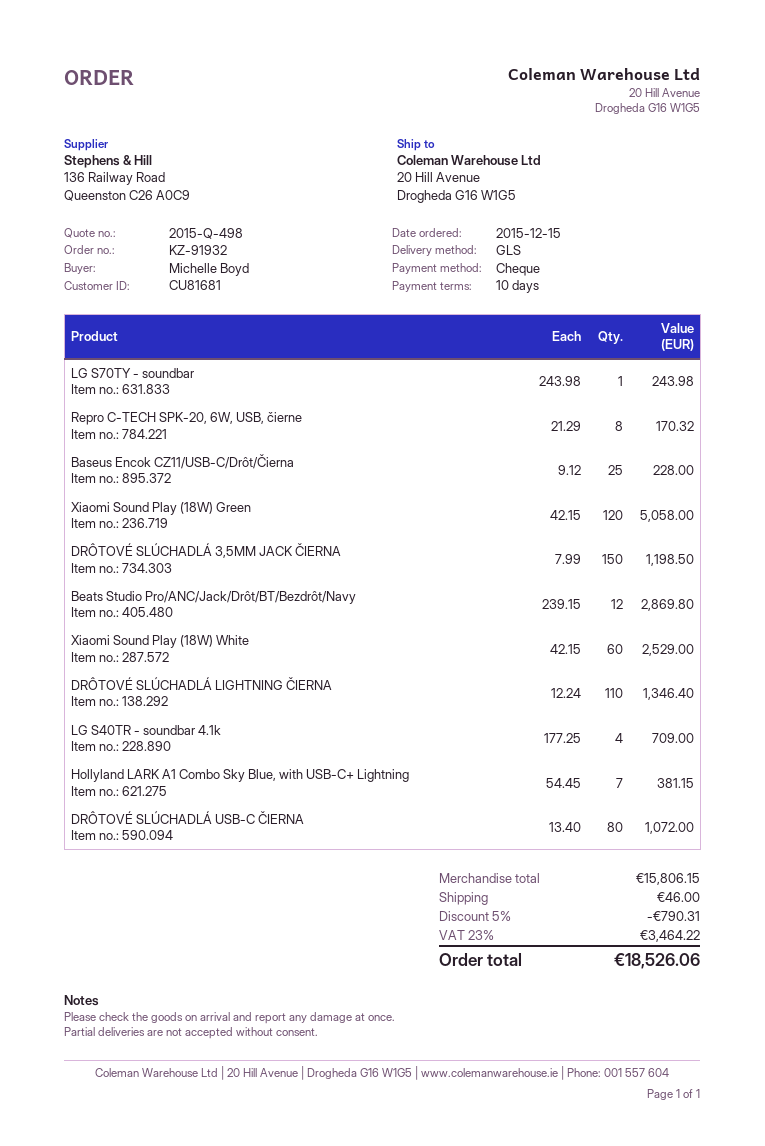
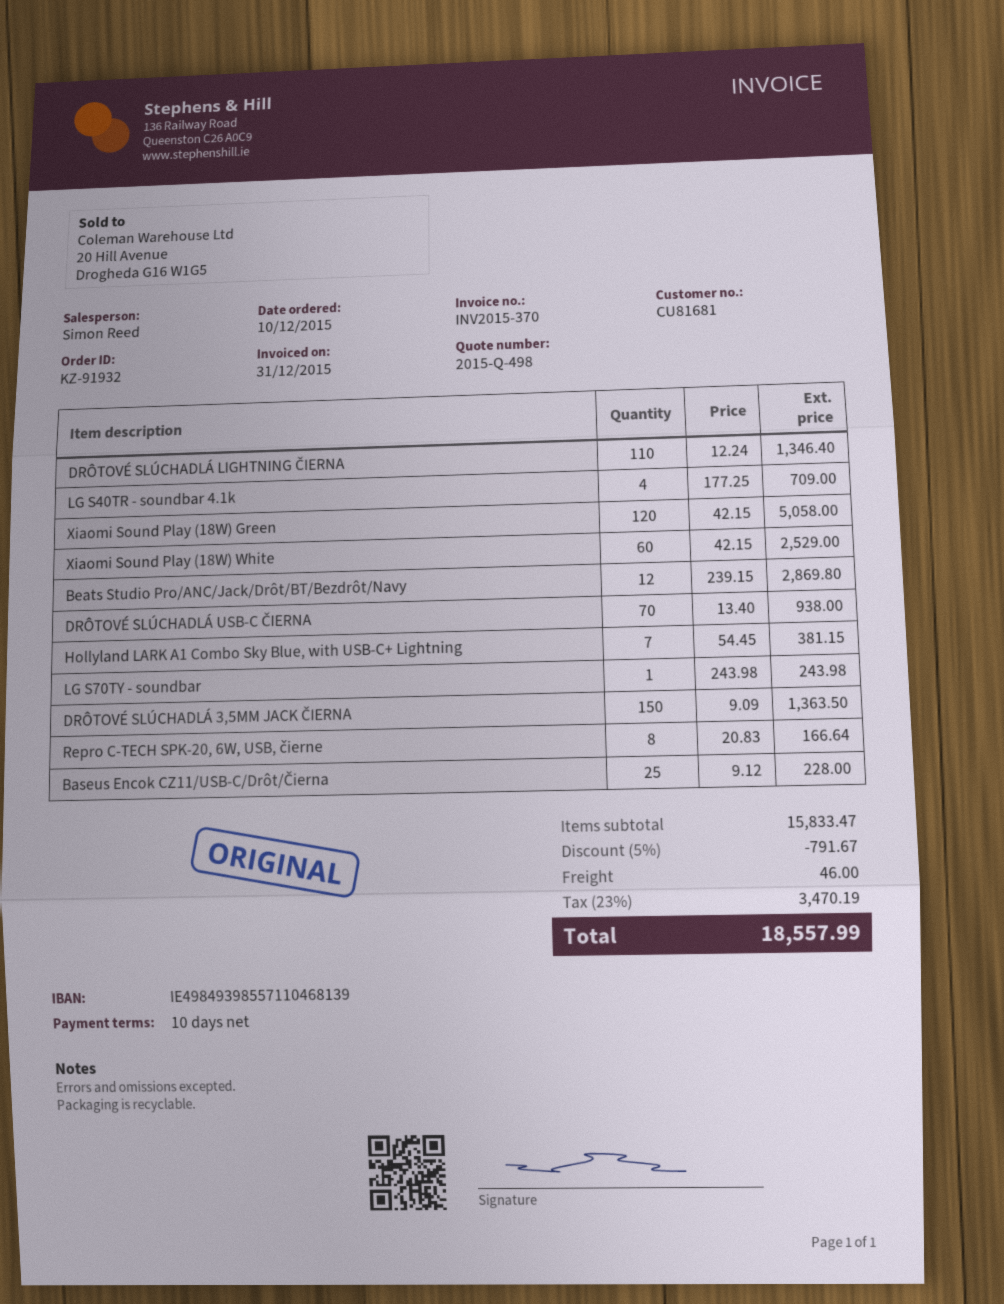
order date: 2015-12-15 -> 2015-12-10
Repro C-TECH SPK-20, 6W, USB, čierne: 8 x 21.29 = 170.32 -> 8 x 20.83 = 166.64
DRÔTOVÉ SLÚCHADLÁ 3,5MM JACK ČIERNA: 150 x 7.99 = 1198.50 -> 150 x 9.09 = 1363.50
DRÔTOVÉ SLÚCHADLÁ USB-C ČIERNA: 80 x 13.40 = 1072.00 -> 70 x 13.40 = 938.00
subtotal: 15806.15 -> 15833.47
discount: 5% = 790.31 -> 5% = 791.67
tax: 23% = 3464.22 -> 23% = 3470.19
total: 18526.06 -> 18557.99

